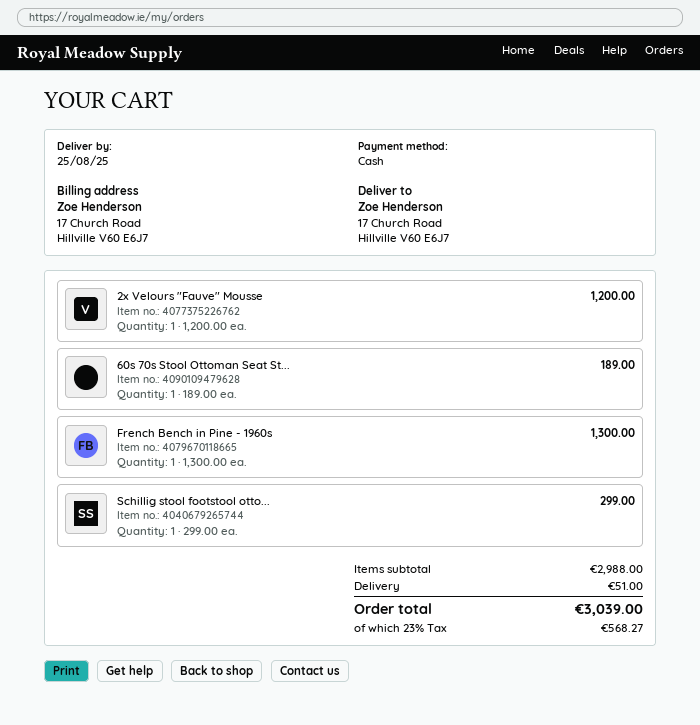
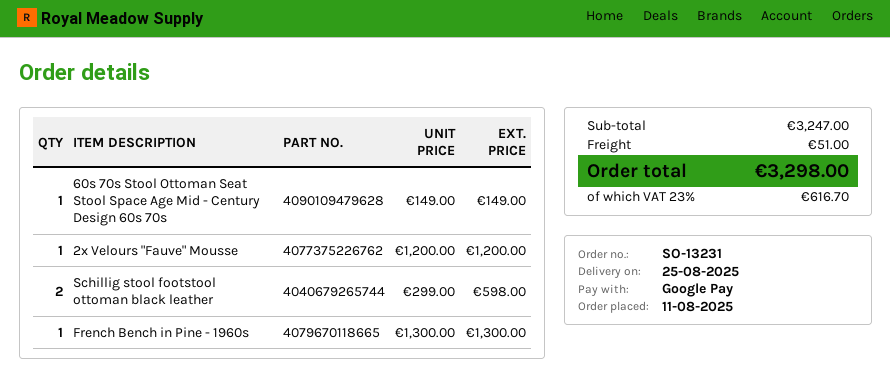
payment method: cash -> Google Pay
60s 70s Stool Ottoman Seat St...: 1 x 189.00 = 189.00 -> 1 x 149.00 = 149.00
Schillig stool footstool otto...: 1 x 299.00 = 299.00 -> 2 x 299.00 = 598.00
subtotal: 2988.00 -> 3247.00
tax: 23% = 568.27 -> 23% = 616.70
total: 3039.00 -> 3298.00

